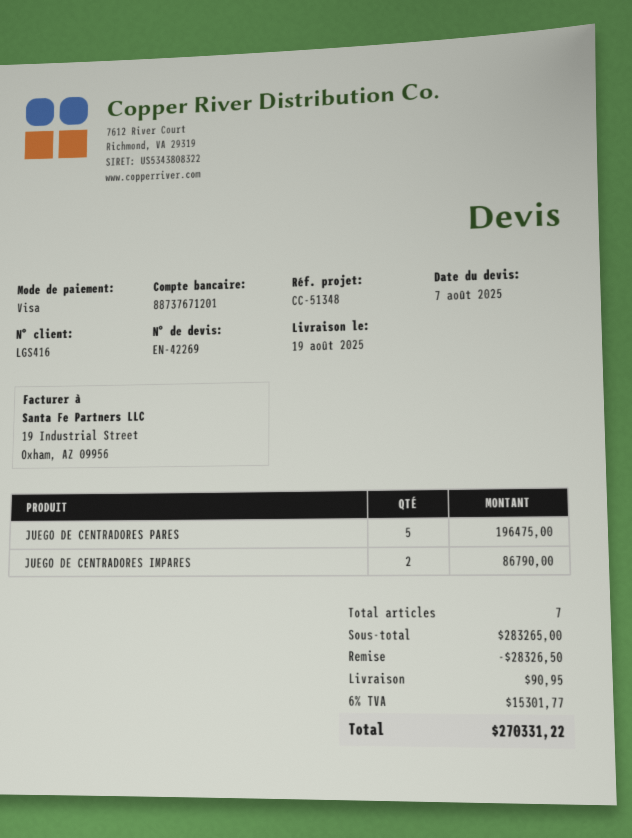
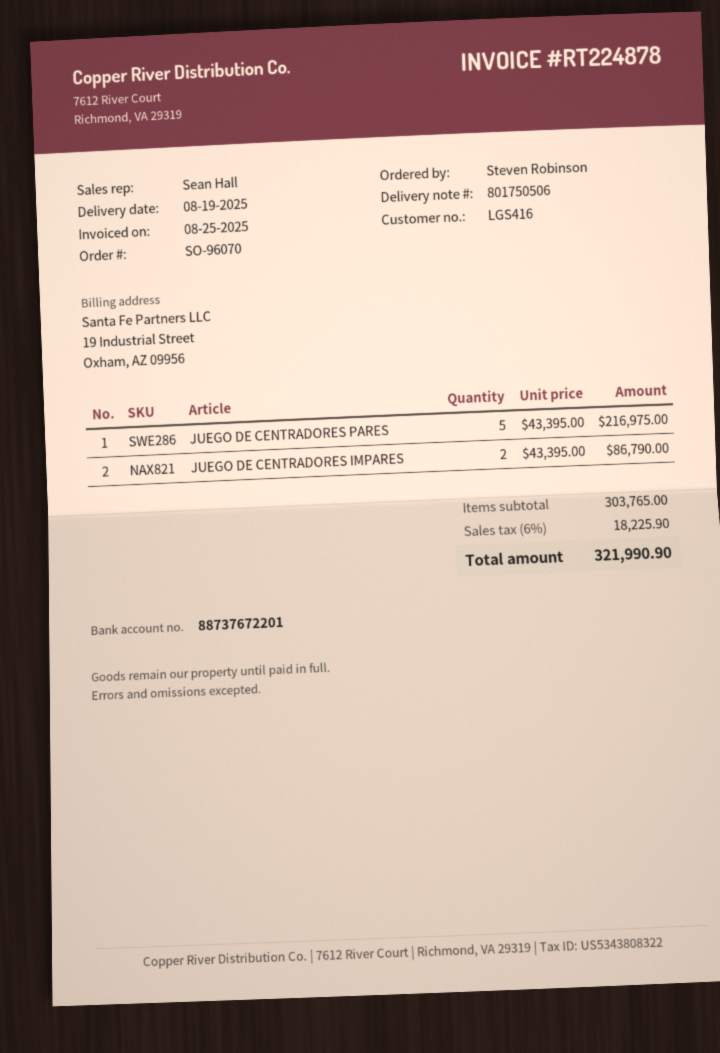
bank account: 88737671201 -> 88737672201
JUEGO DE CENTRADORES PARES: 5 for 196475.00 -> 5 for 216975.00
subtotal: 283265.00 -> 303765.00
discount: 28326.50 -> none
shipping: 90.95 -> none
tax: 6% = 15301.77 -> 6% = 18225.90
total: 270331.22 -> 321990.90

